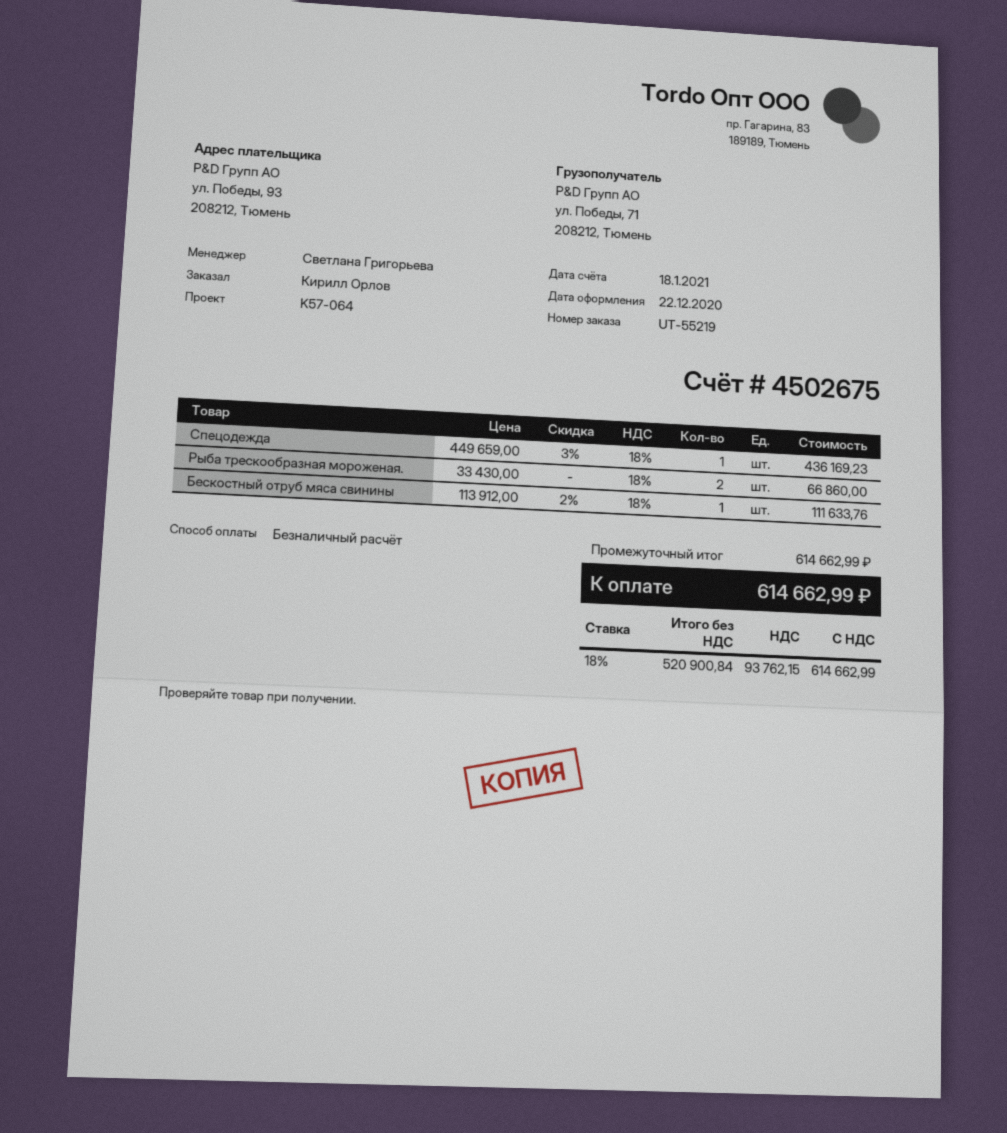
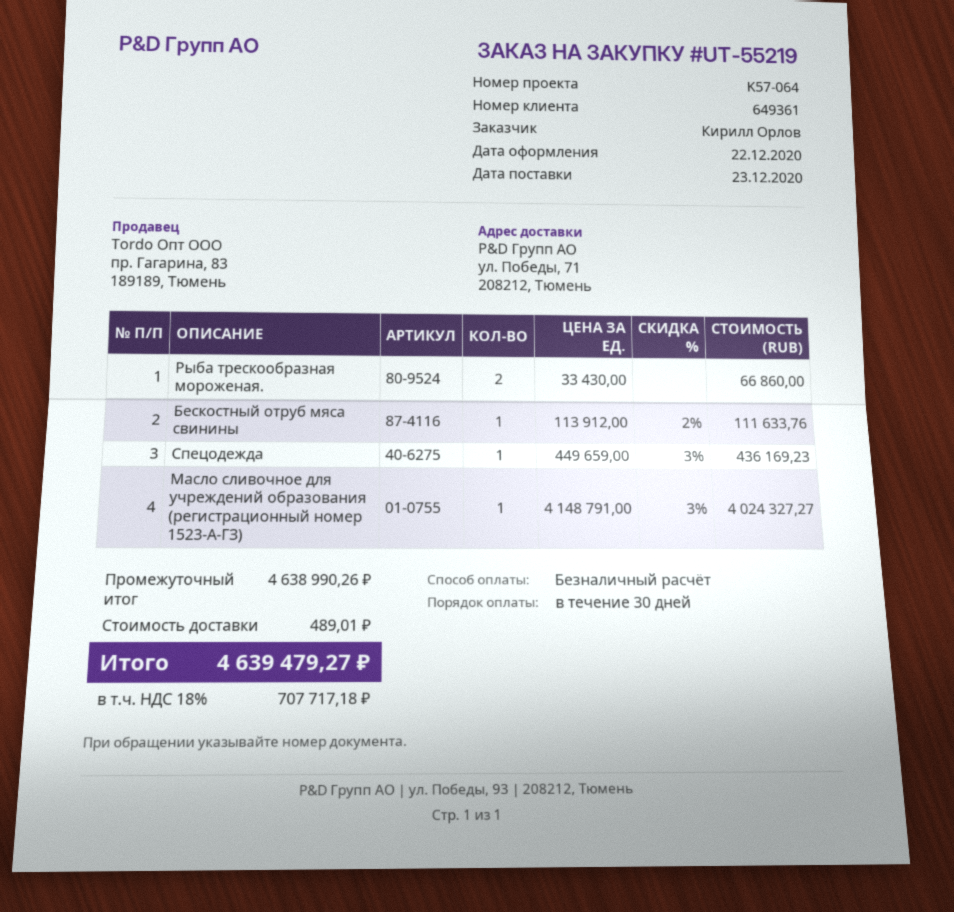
Масло сливочное для учреждений образования (регистрационный номер 1523-А-ГЗ): none -> 1 x 4148791.00 - 3% = 4024327.27
subtotal: 614662.99 -> 4638990.26
shipping: none -> 489.01
tax: 18% = 93762.15 -> 18% = 707717.18
total: 614662.99 -> 4639479.27

